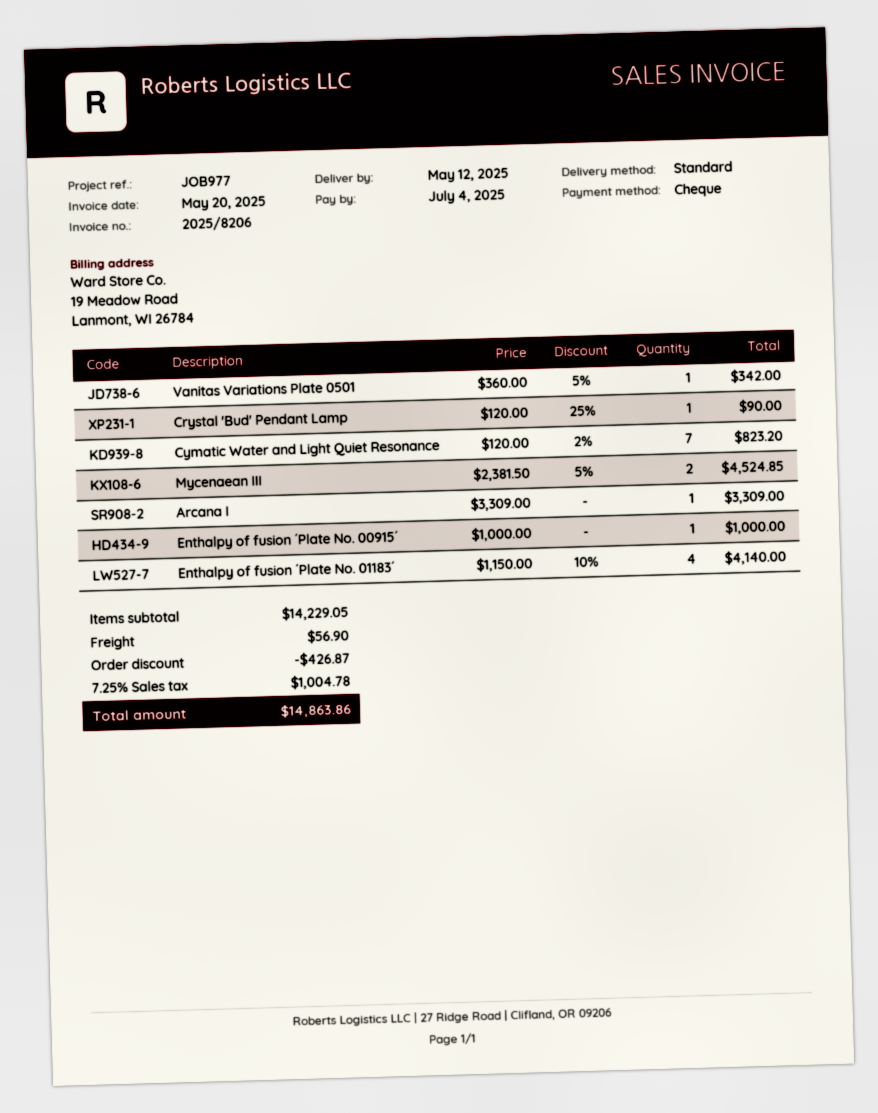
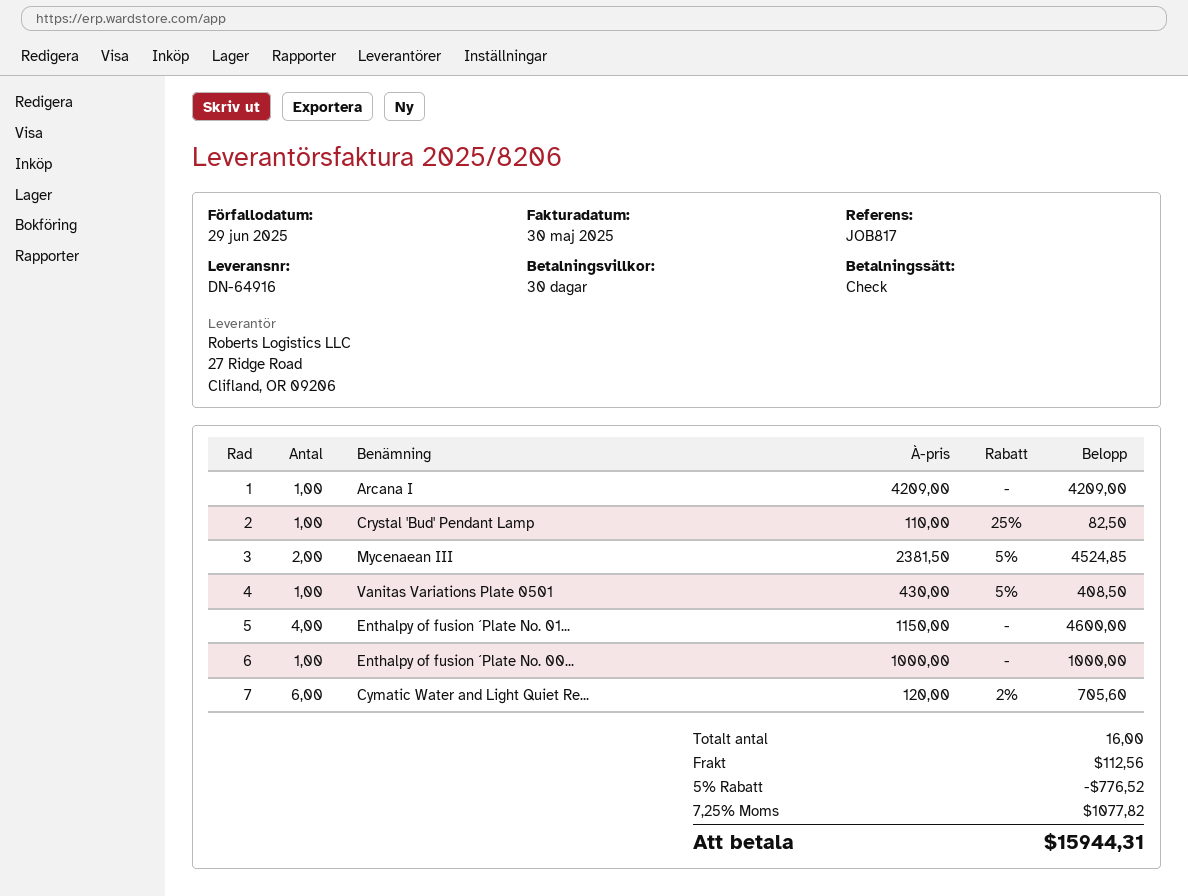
invoice date: 2025-05-20 -> 2025-05-30
due date: 2025-07-04 -> 2025-06-29
reference: JOB977 -> JOB817
Vanitas Variations Plate 0501: 1 x 360.00 - 5% = 342.00 -> 1 x 430.00 - 5% = 408.50
Crystal 'Bud' Pendant Lamp: 1 x 120.00 - 25% = 90.00 -> 1 x 110.00 - 25% = 82.50
Cymatic Water and Light Quiet Resonance: 7 x 120.00 - 2% = 823.20 -> 6 x 120.00 - 2% = 705.60
Arcana I: 1 x 3309.00 = 3309.00 -> 1 x 4209.00 = 4209.00
Enthalpy of fusion ´Plate No. 01183´: 4 x 1150.00 - 10% = 4140.00 -> 4 x 1150.00 = 4600.00
discount: 426.87 -> 776.52
shipping: 56.90 -> 112.56
tax: 7.25% = 1004.78 -> 7.25% = 1077.82
total: 14863.86 -> 15944.31

